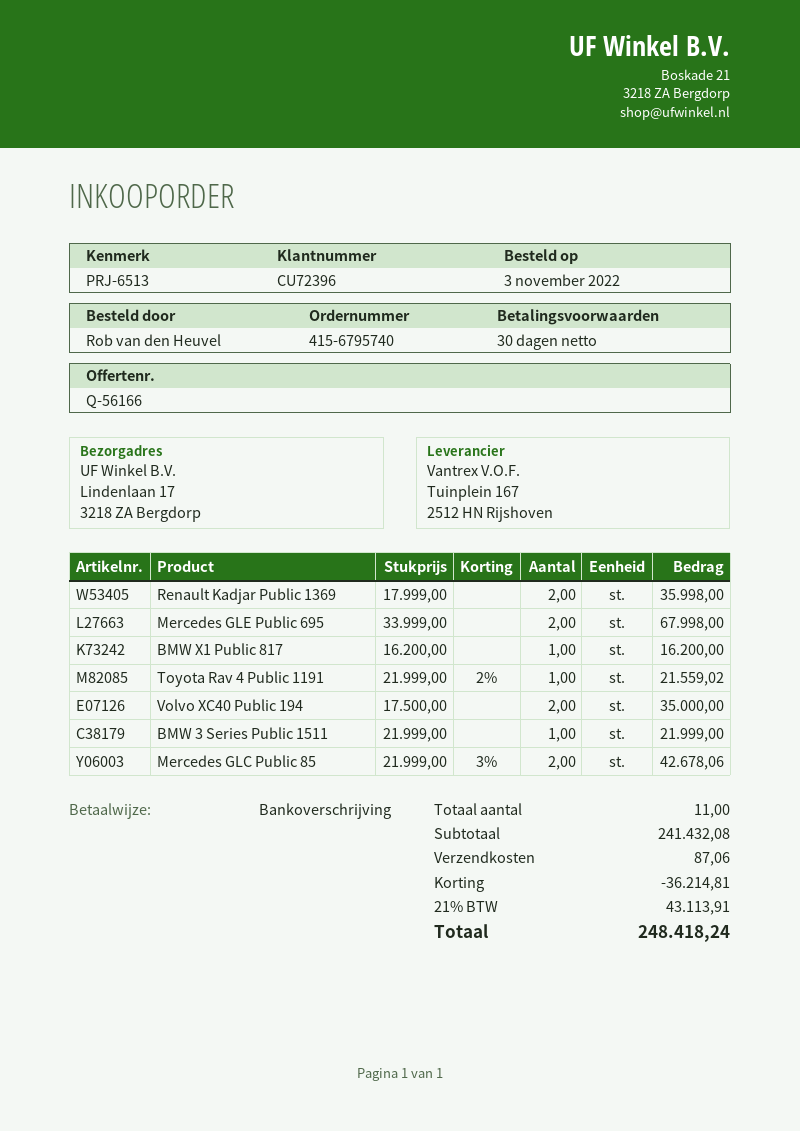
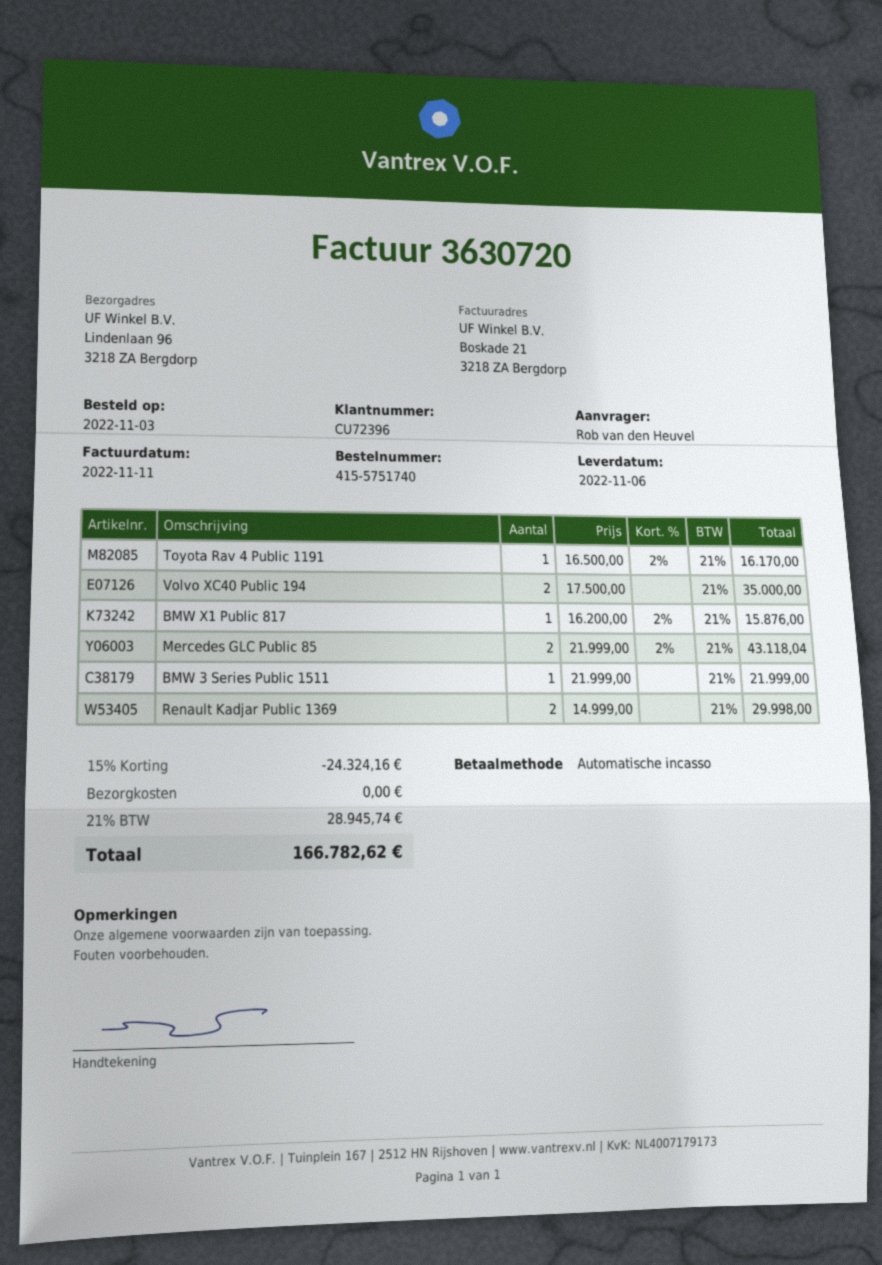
order number: 415-6795740 -> 415-5751740
payment method: bank transfer -> direct debit
ship to: Lindenlaan 17, 3218 ZA Bergdorp -> Lindenlaan 96, 3218 ZA Bergdorp
Renault Kadjar Public 1369: 2 x 17999.00 = 35998.00 -> 2 x 14999.00 = 29998.00
Mercedes GLE Public 695: 2 x 33999.00 = 67998.00 -> none
BMW X1 Public 817: 1 x 16200.00 = 16200.00 -> 1 x 16200.00 - 2% = 15876.00
Toyota Rav 4 Public 1191: 1 x 21999.00 - 2% = 21559.02 -> 1 x 16500.00 - 2% = 16170.00
Mercedes GLC Public 85: 2 x 21999.00 - 3% = 42678.06 -> 2 x 21999.00 - 2% = 43118.04
discount: 36214.81 -> 24324.16
shipping: 87.06 -> 0.00
tax: 21% = 43113.91 -> 21% = 28945.74
total: 248418.24 -> 166782.62

